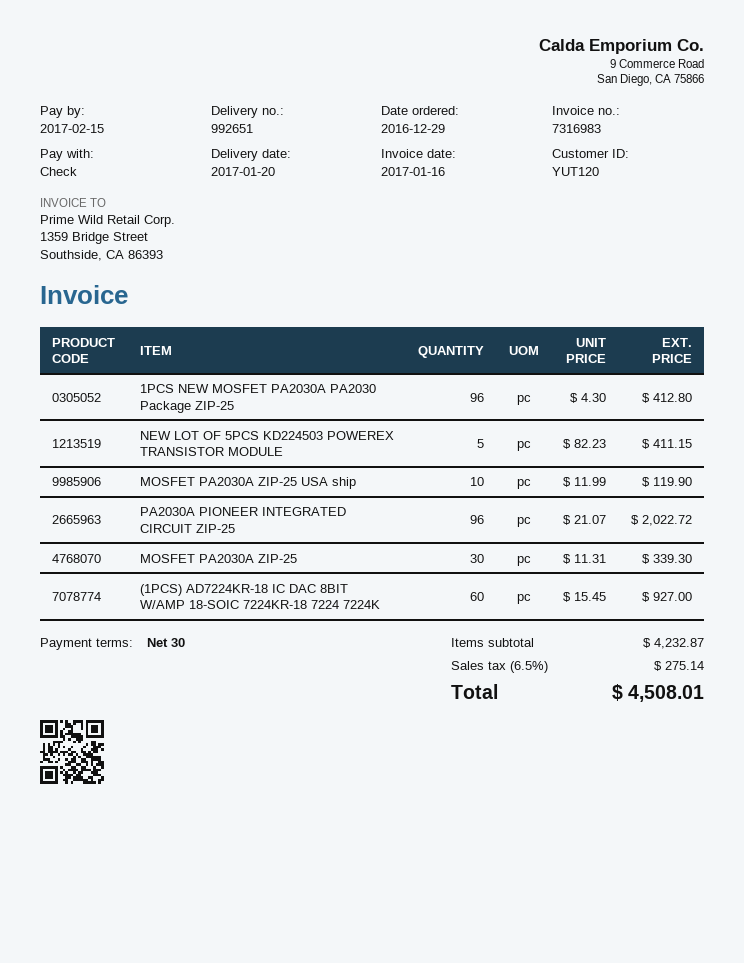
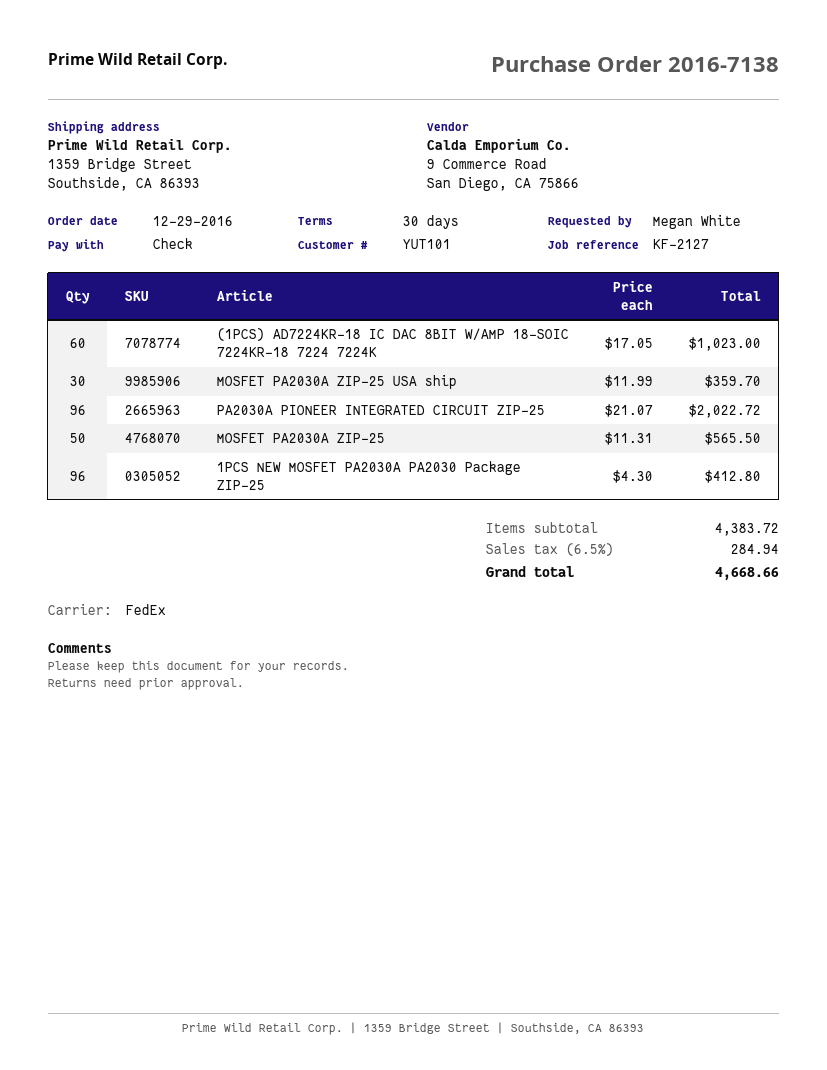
customer number: YUT120 -> YUT101
NEW LOT OF 5PCS KD224503 POWEREX TRANSISTOR MODULE: 5 x 82.23 = 411.15 -> none
MOSFET PA2030A ZIP-25 USA ship: 10 x 11.99 = 119.90 -> 30 x 11.99 = 359.70
MOSFET PA2030A ZIP-25: 30 x 11.31 = 339.30 -> 50 x 11.31 = 565.50
(1PCS) AD7224KR-18 IC DAC 8BIT W/AMP 18-SOIC 7224KR-18 7224 7224K: 60 x 15.45 = 927.00 -> 60 x 17.05 = 1023.00
subtotal: 4232.87 -> 4383.72
tax: 6.5% = 275.14 -> 6.5% = 284.94
total: 4508.01 -> 4668.66

